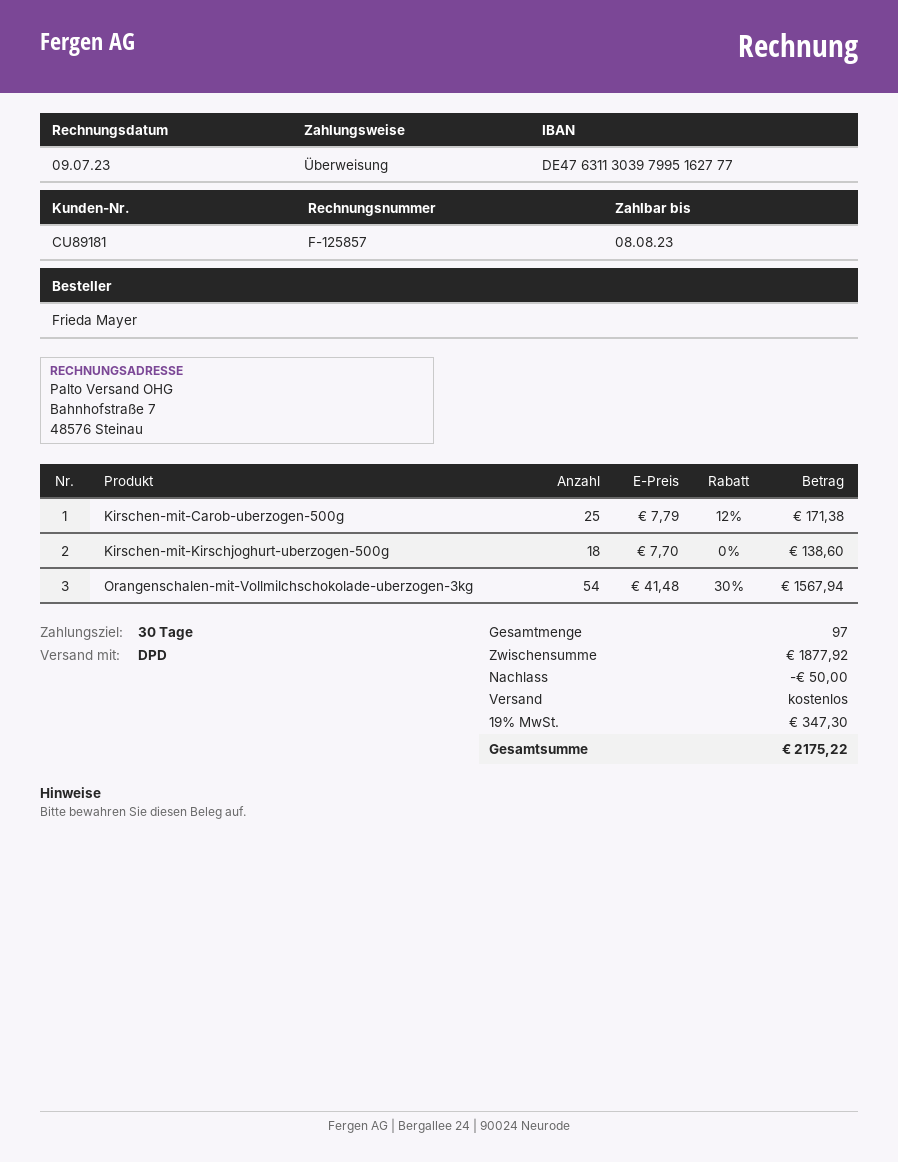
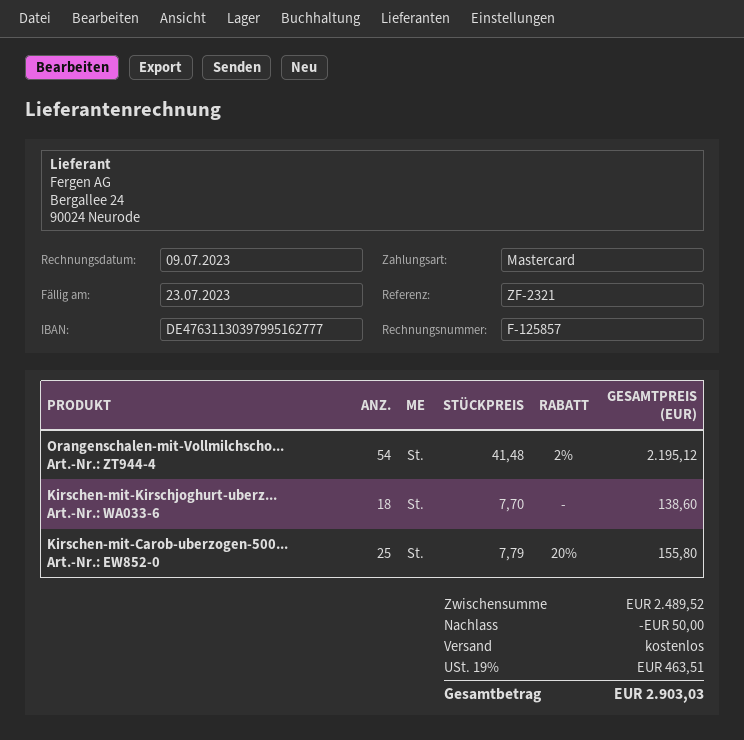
due date: 2023-08-08 -> 2023-07-23
payment method: bank transfer -> Mastercard
Kirschen-mit-Carob-uberzogen-500g: 25 x 7.79 - 12% = 171.38 -> 25 x 7.79 - 20% = 155.80
Orangenschalen-mit-Vollmilchschokolade-uberzogen-3kg: 54 x 41.48 - 30% = 1567.94 -> 54 x 41.48 - 2% = 2195.12
subtotal: 1877.92 -> 2489.52
tax: 19% = 347.30 -> 19% = 463.51
total: 2175.22 -> 2903.03

